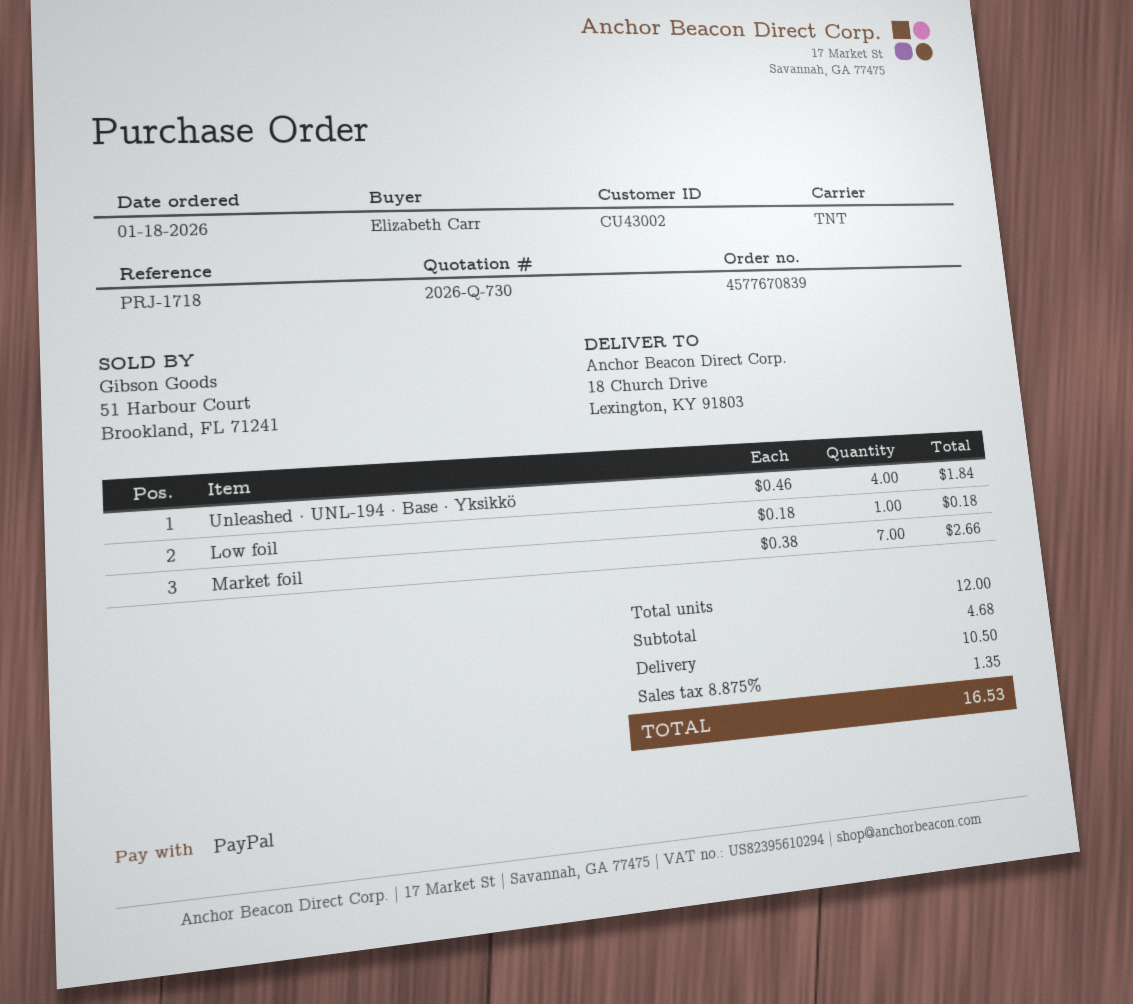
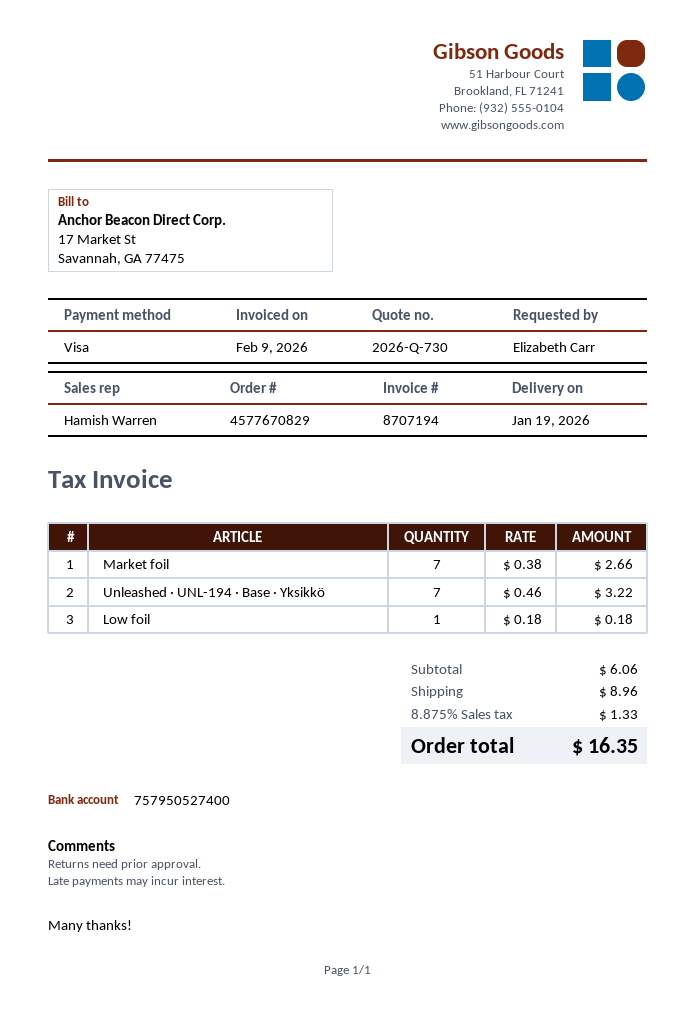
order number: 4577670839 -> 4577670829
payment method: PayPal -> Visa
Unleashed · UNL-194 · Base · Yksikkö: 4 x 0.46 = 1.84 -> 7 x 0.46 = 3.22
subtotal: 4.68 -> 6.06
shipping: 10.50 -> 8.96
tax: 8.875% = 1.35 -> 8.875% = 1.33
total: 16.53 -> 16.35

